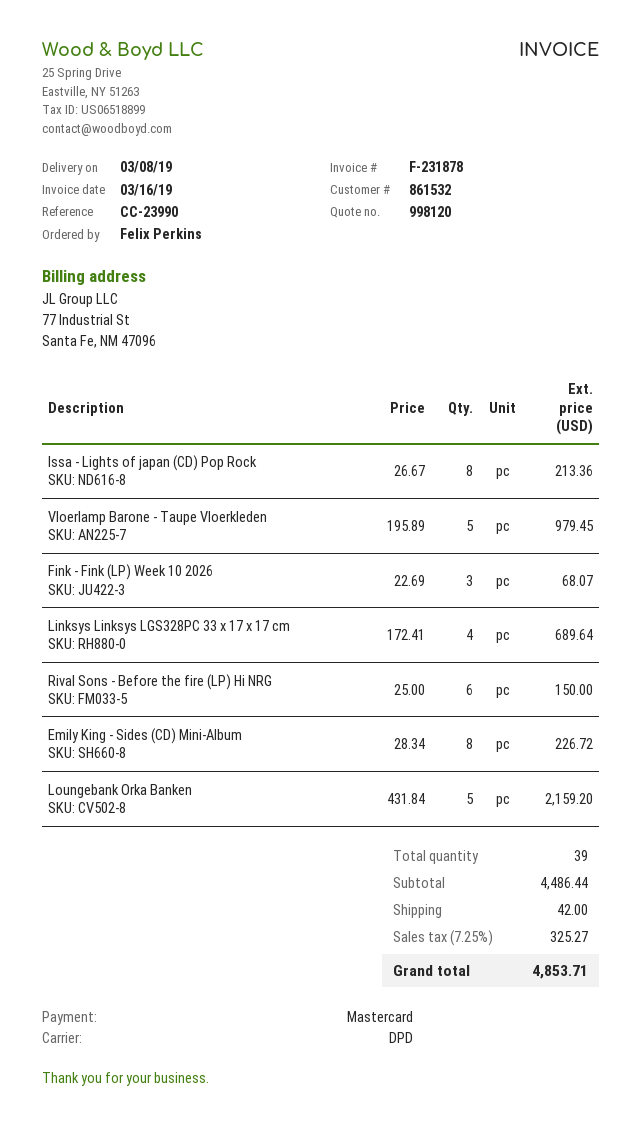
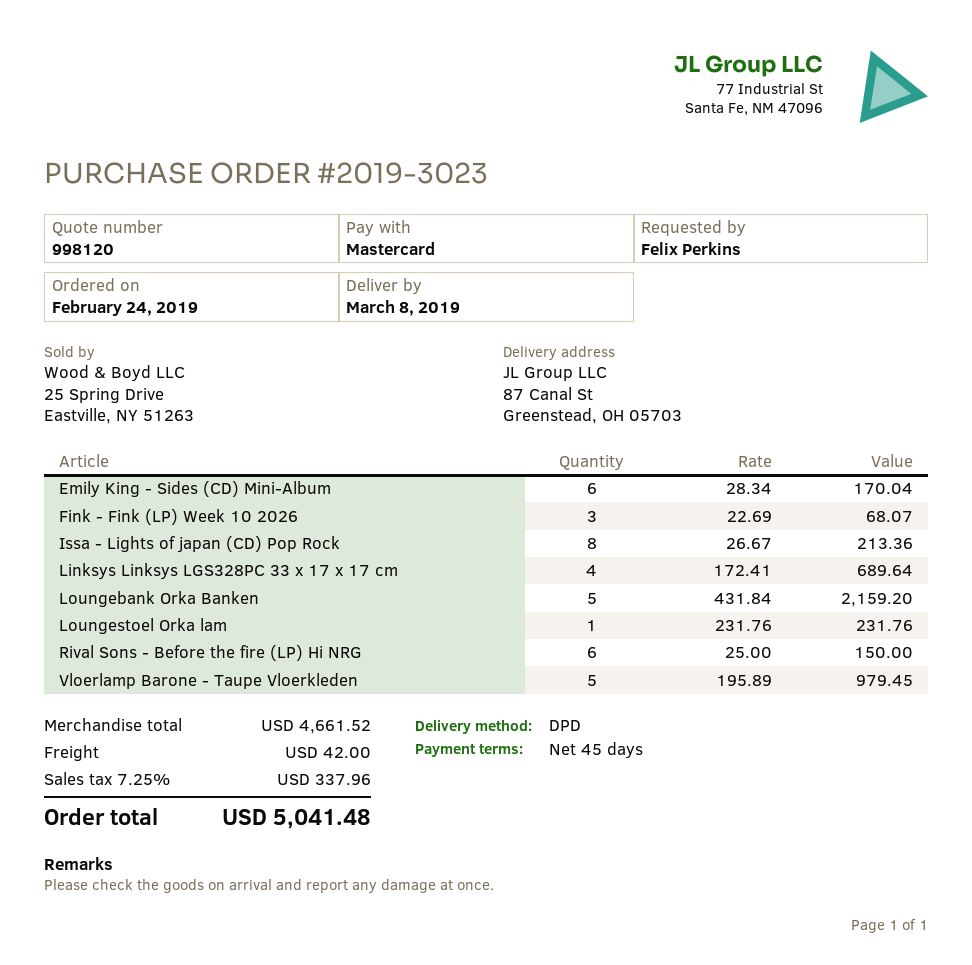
Emily King - Sides (CD) Mini-Album: 8 x 28.34 = 226.72 -> 6 x 28.34 = 170.04
Loungestoel Orka lam: none -> 1 x 231.76 = 231.76
subtotal: 4486.44 -> 4661.52
tax: 7.25% = 325.27 -> 7.25% = 337.96
total: 4853.71 -> 5041.48

